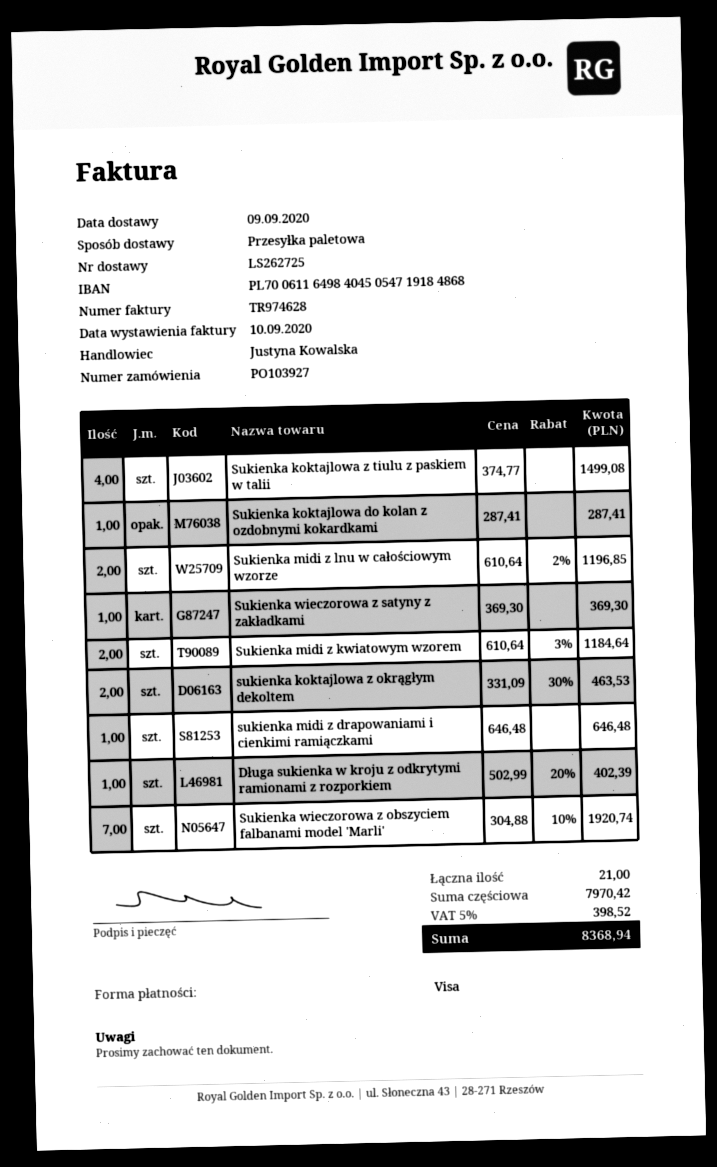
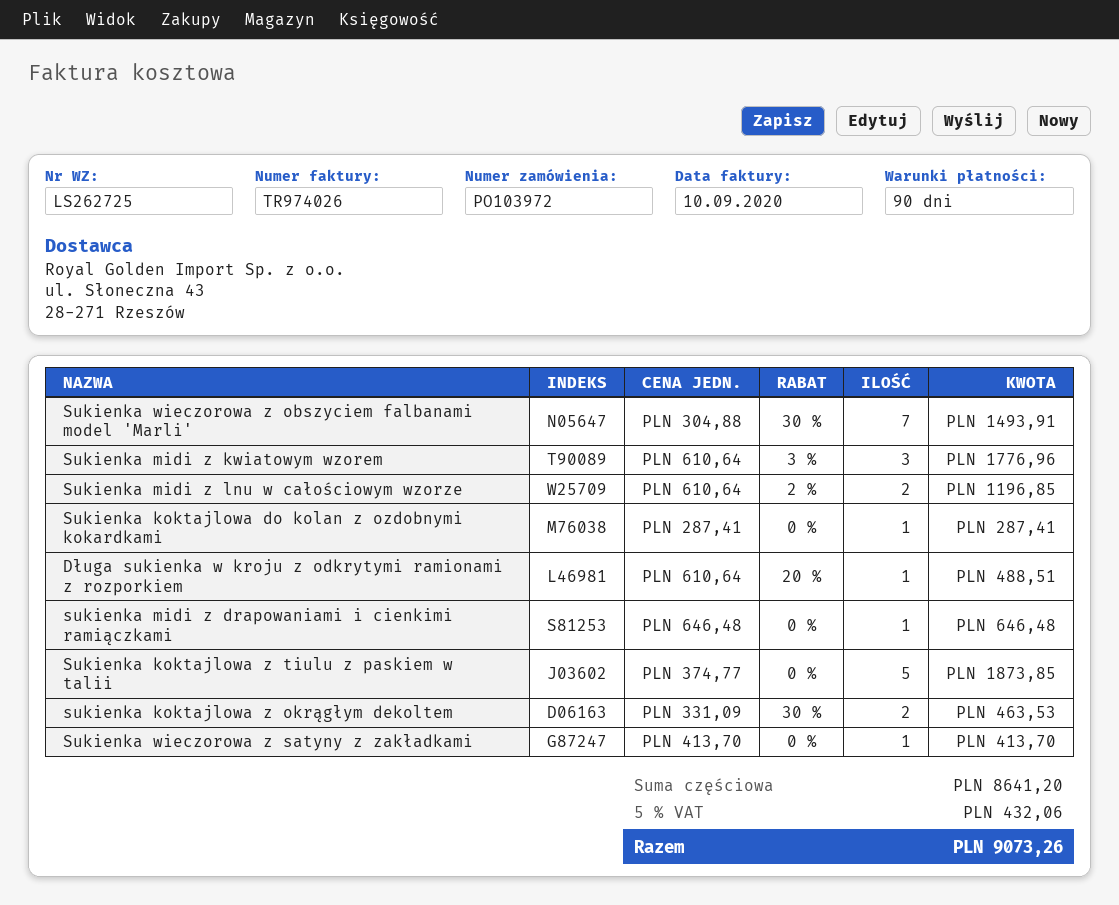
order number: PO103927 -> PO103972
invoice number: TR974628 -> TR974026
Sukienka koktajlowa z tiulu z paskiem w talii: 4 x 374.77 = 1499.08 -> 5 x 374.77 = 1873.85
Sukienka wieczorowa z satyny z zakładkami: 1 x 369.30 = 369.30 -> 1 x 413.70 = 413.70
Sukienka midi z kwiatowym wzorem: 2 x 610.64 - 3% = 1184.64 -> 3 x 610.64 - 3% = 1776.96
Długa sukienka w kroju z odkrytymi ramionami z rozporkiem: 1 x 502.99 - 20% = 402.39 -> 1 x 610.64 - 20% = 488.51
Sukienka wieczorowa z obszyciem falbanami model 'Marli': 7 x 304.88 - 10% = 1920.74 -> 7 x 304.88 - 30% = 1493.91
subtotal: 7970.42 -> 8641.20
tax: 5% = 398.52 -> 5% = 432.06
total: 8368.94 -> 9073.26

